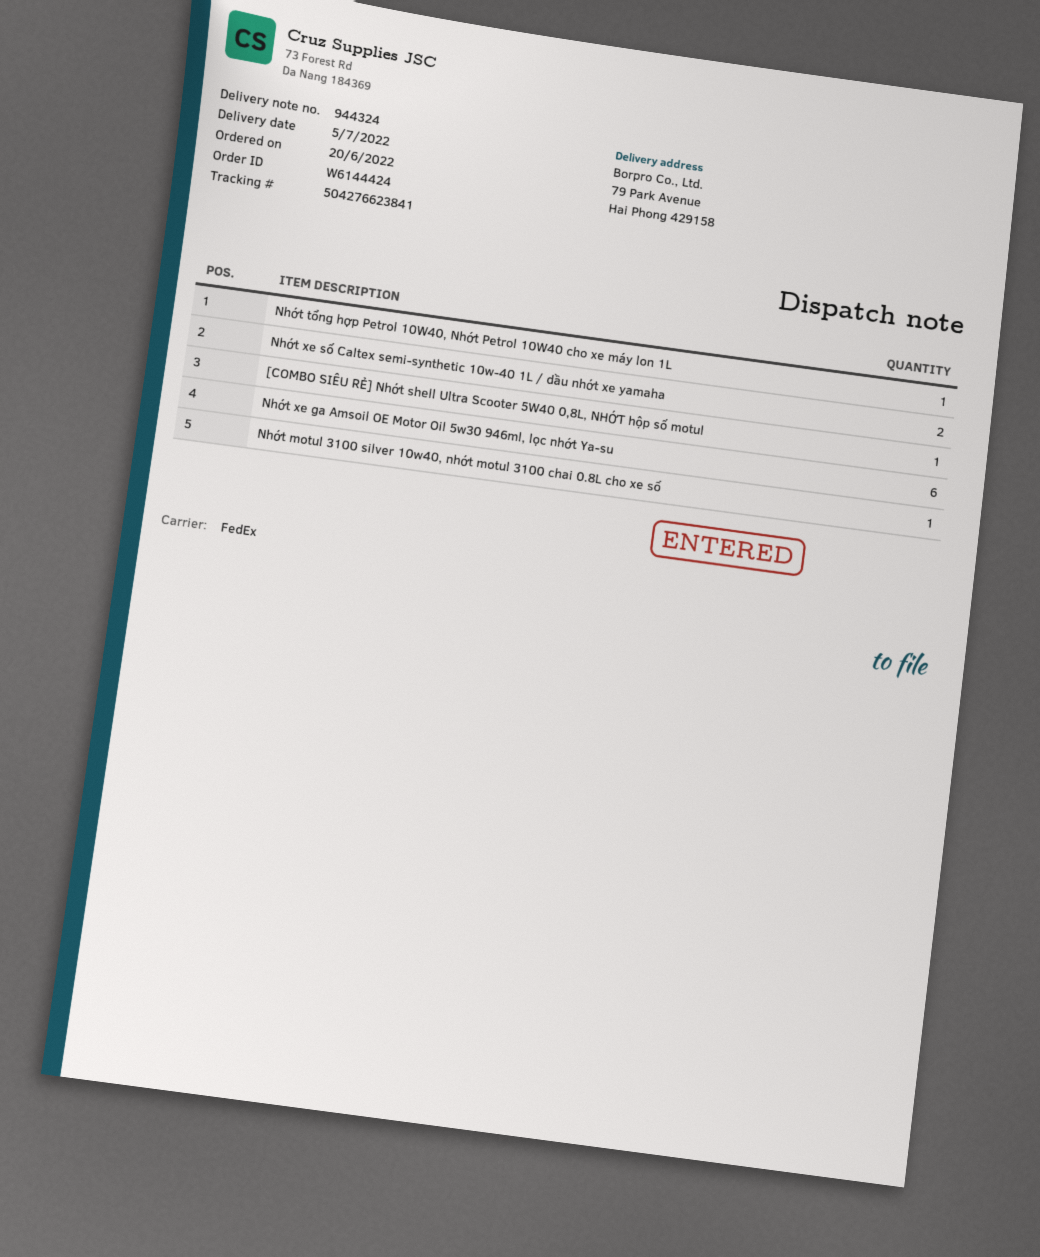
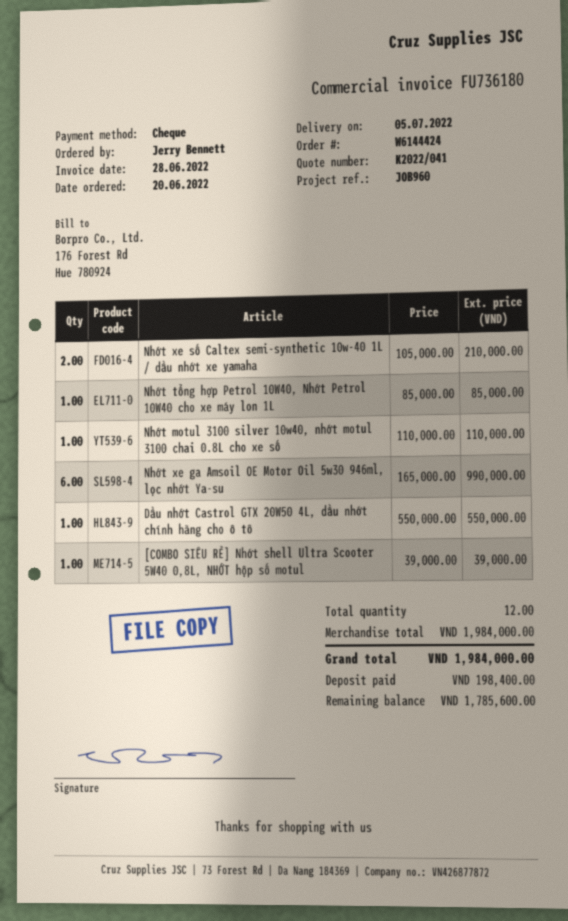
Dầu nhớt Castrol GTX 20W50 4L, dầu nhớt chính hãng cho ô tô: none -> 1

